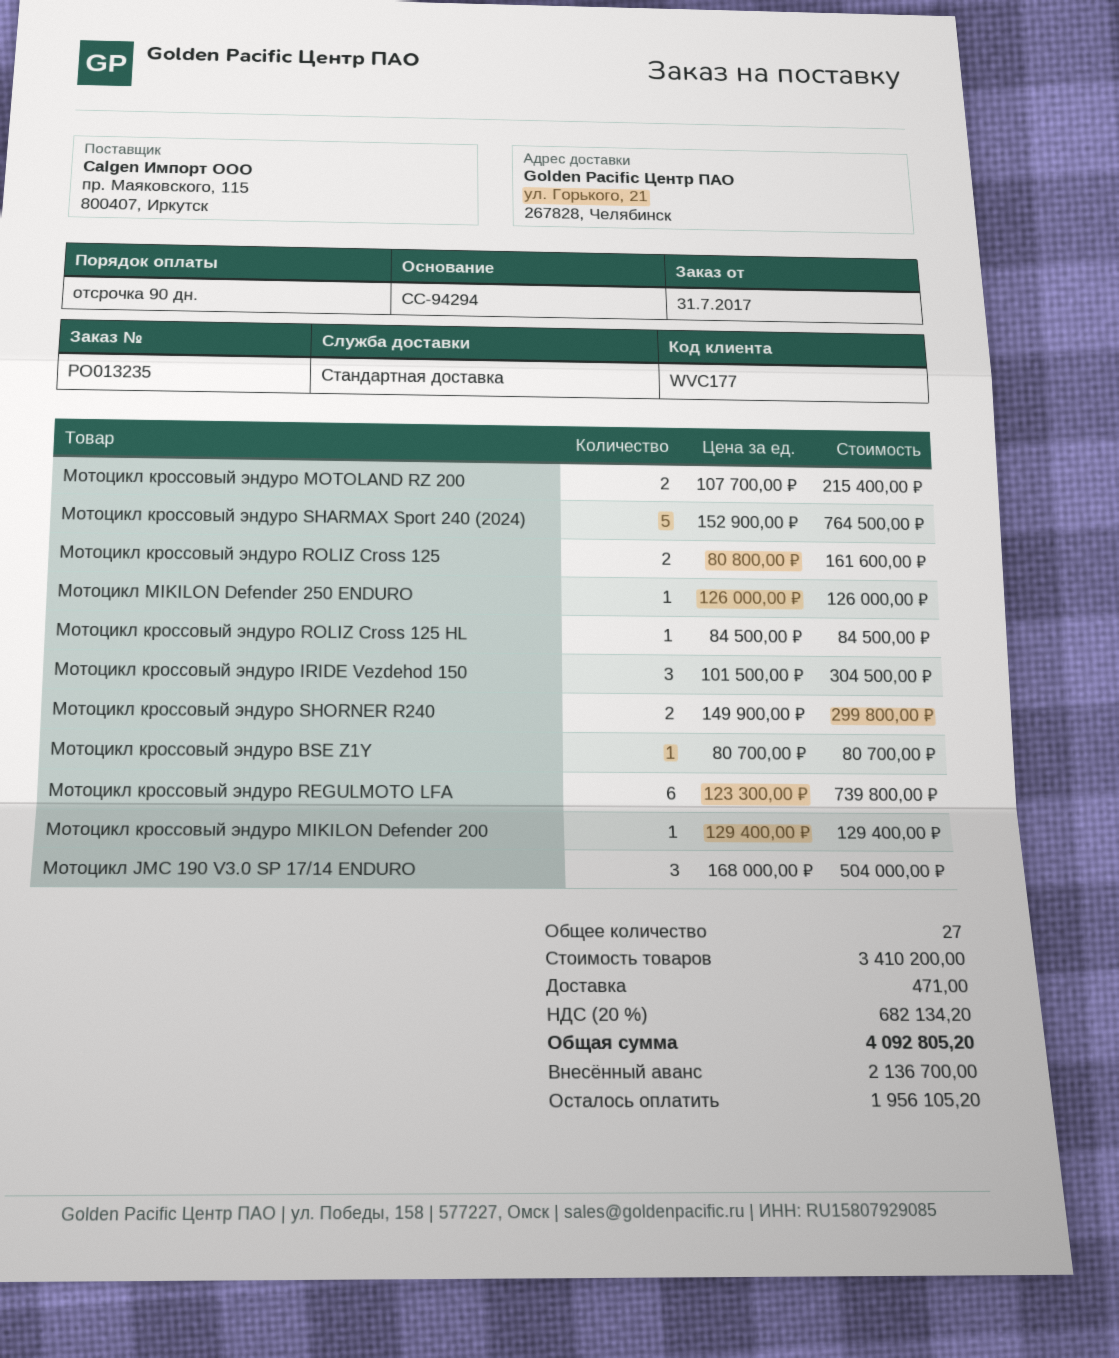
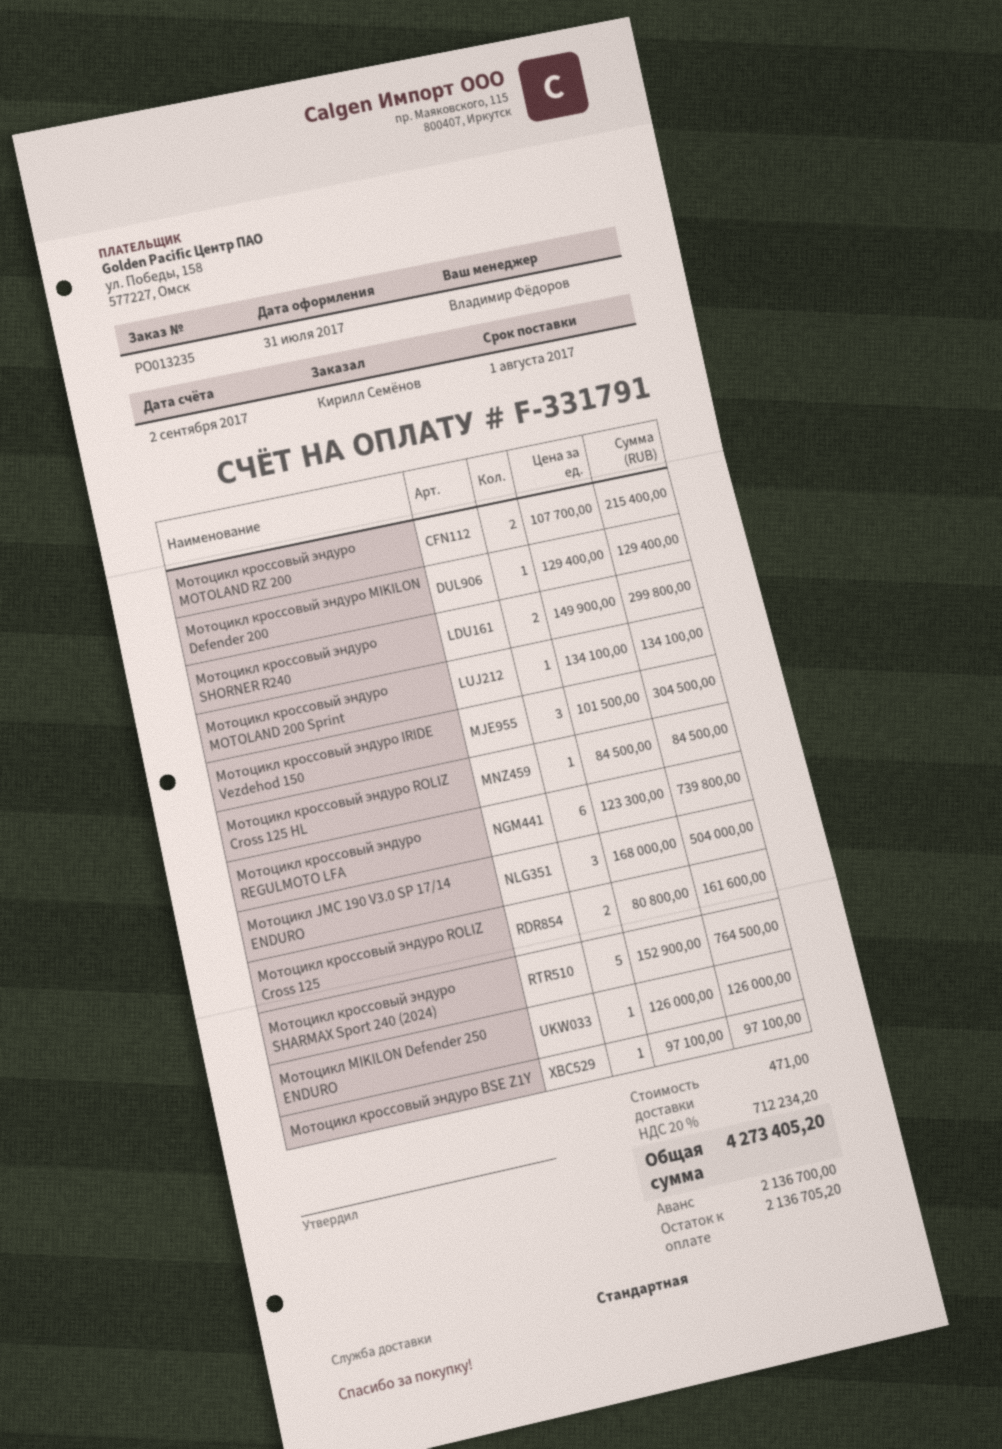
Мотоцикл кроссовый эндуро BSE Z1Y: 1 x 80700.00 = 80700.00 -> 1 x 97100.00 = 97100.00
Мотоцикл кроссовый эндуро MOTOLAND 200 Sprint: none -> 1 x 134100.00 = 134100.00
tax: 20% = 682134.20 -> 20% = 712234.20
total: 4092805.20 -> 4273405.20
balance: 1956105.20 -> 2136705.20

